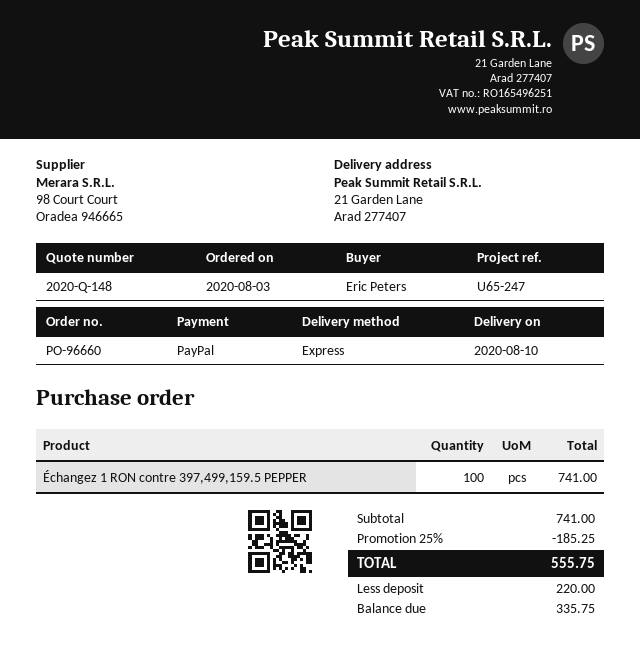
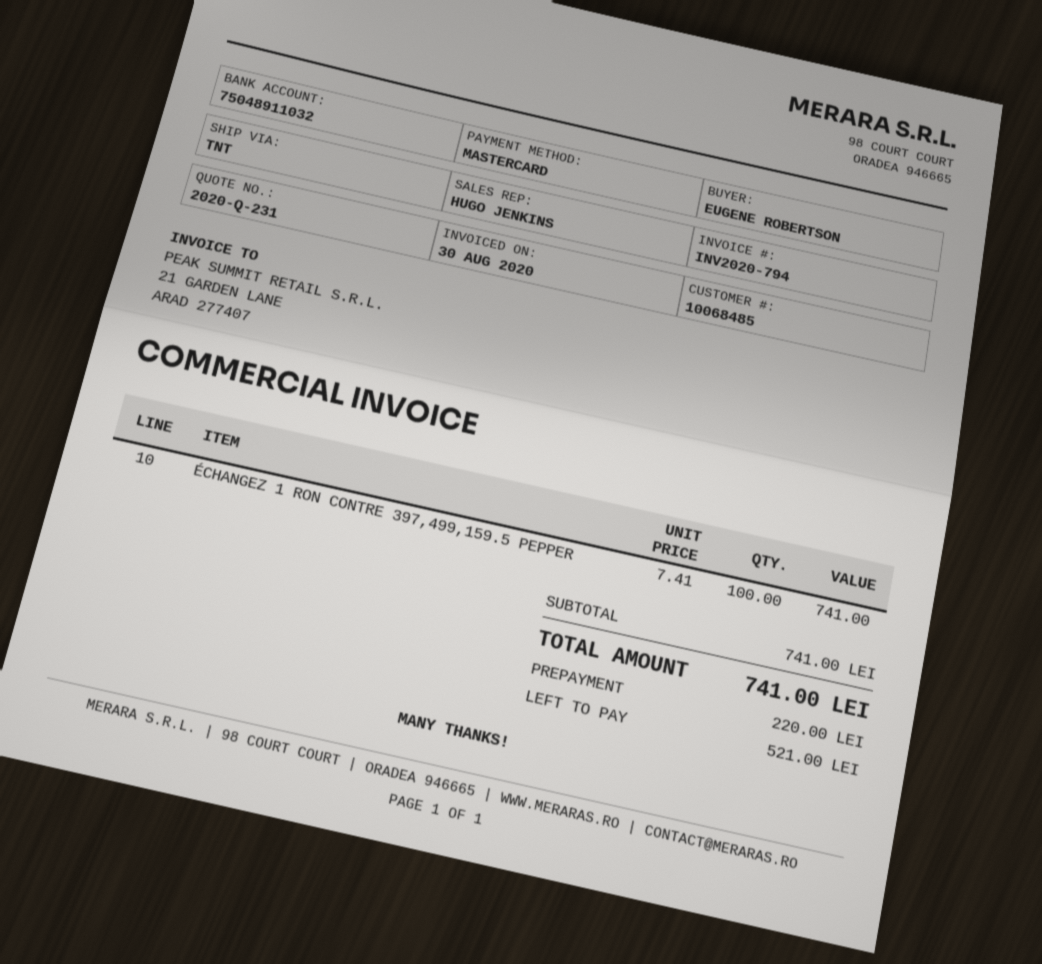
quote number: 2020-Q-148 -> 2020-Q-231
ordered by: Eric Peters -> EUGENE ROBERTSON
payment method: PayPal -> Mastercard
shipping method: express -> TNT
discount: 25% = 185.25 -> none
total: 555.75 -> 741.00
balance: 335.75 -> 521.00

